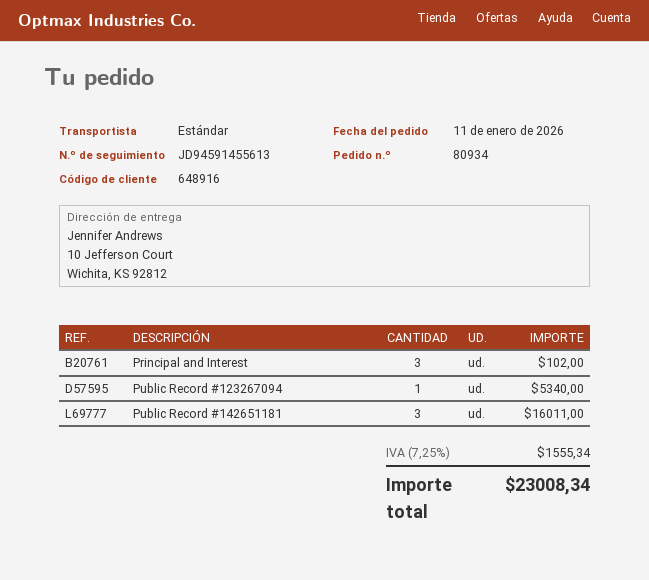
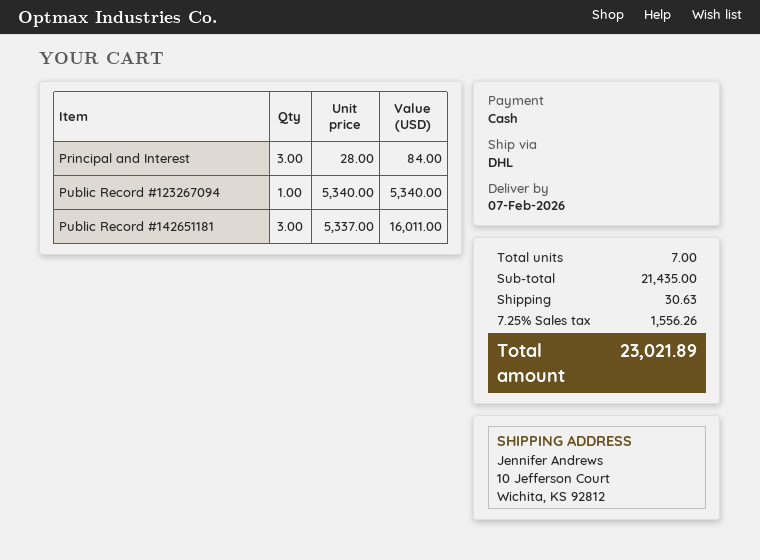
shipping method: standard -> DHL
Principal and Interest: 3 for 102.00 -> 3 for 84.00
shipping: none -> 30.63
tax: 7.25% = 1555.34 -> 7.25% = 1556.26
total: 23008.34 -> 23021.89

